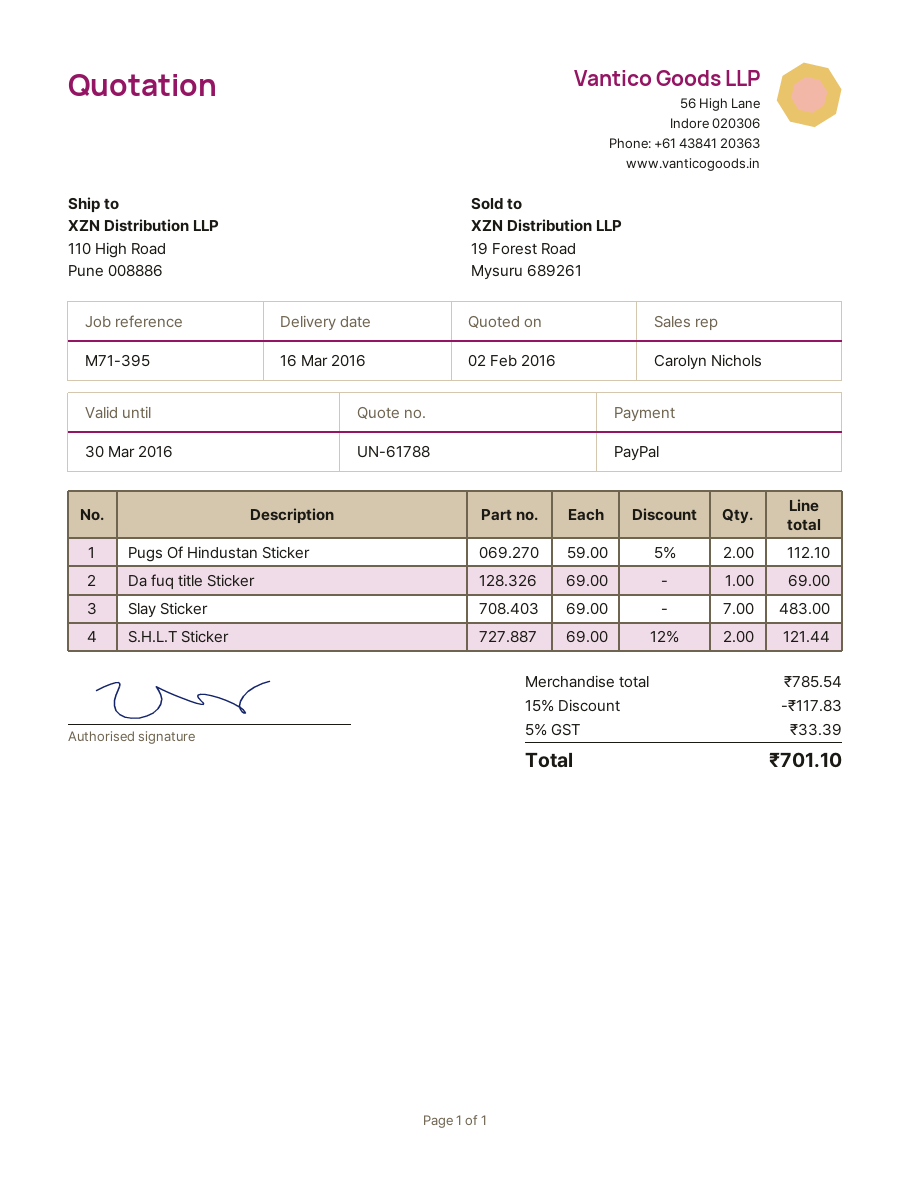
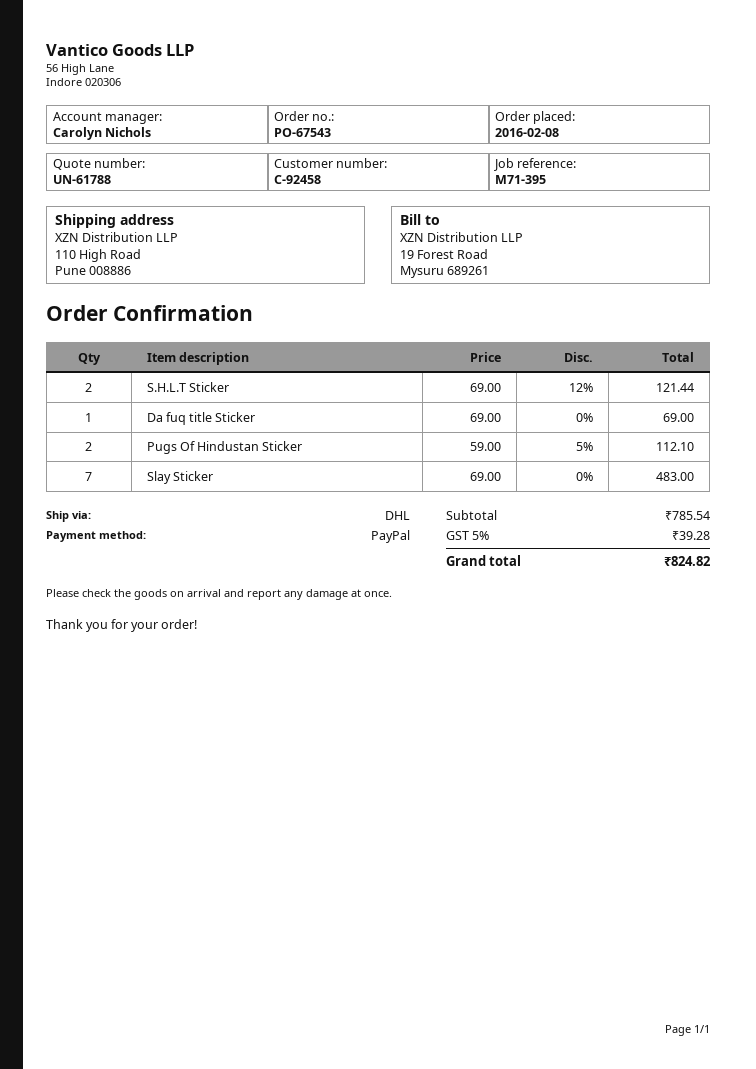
discount: 15% = 117.83 -> none
tax: 5% = 33.39 -> 5% = 39.28
total: 701.10 -> 824.82

